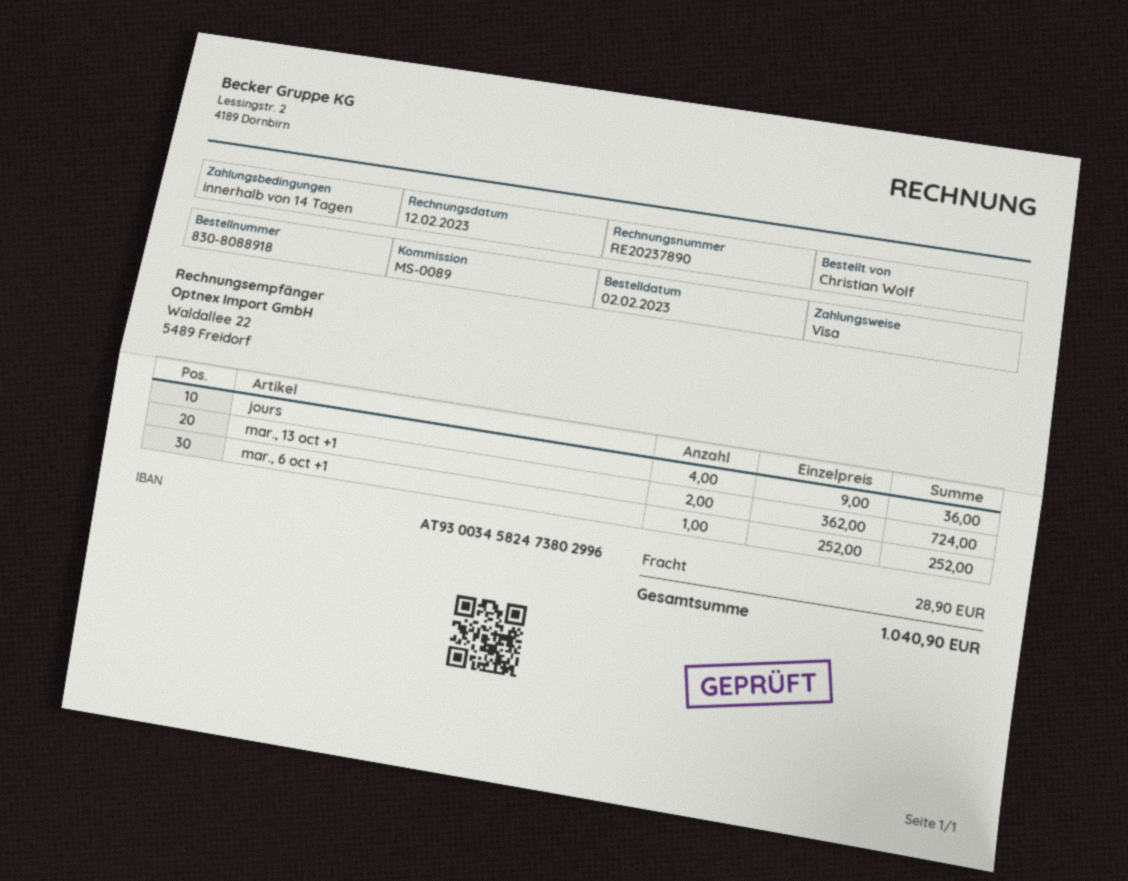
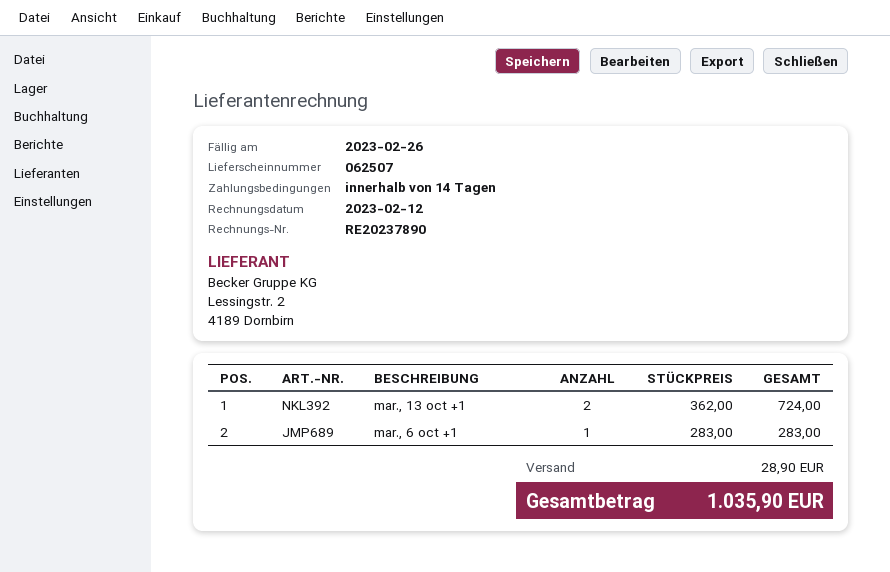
jours: 4 x 9.00 = 36.00 -> none
mar., 6 oct +1: 1 x 252.00 = 252.00 -> 1 x 283.00 = 283.00
total: 1040.90 -> 1035.90

